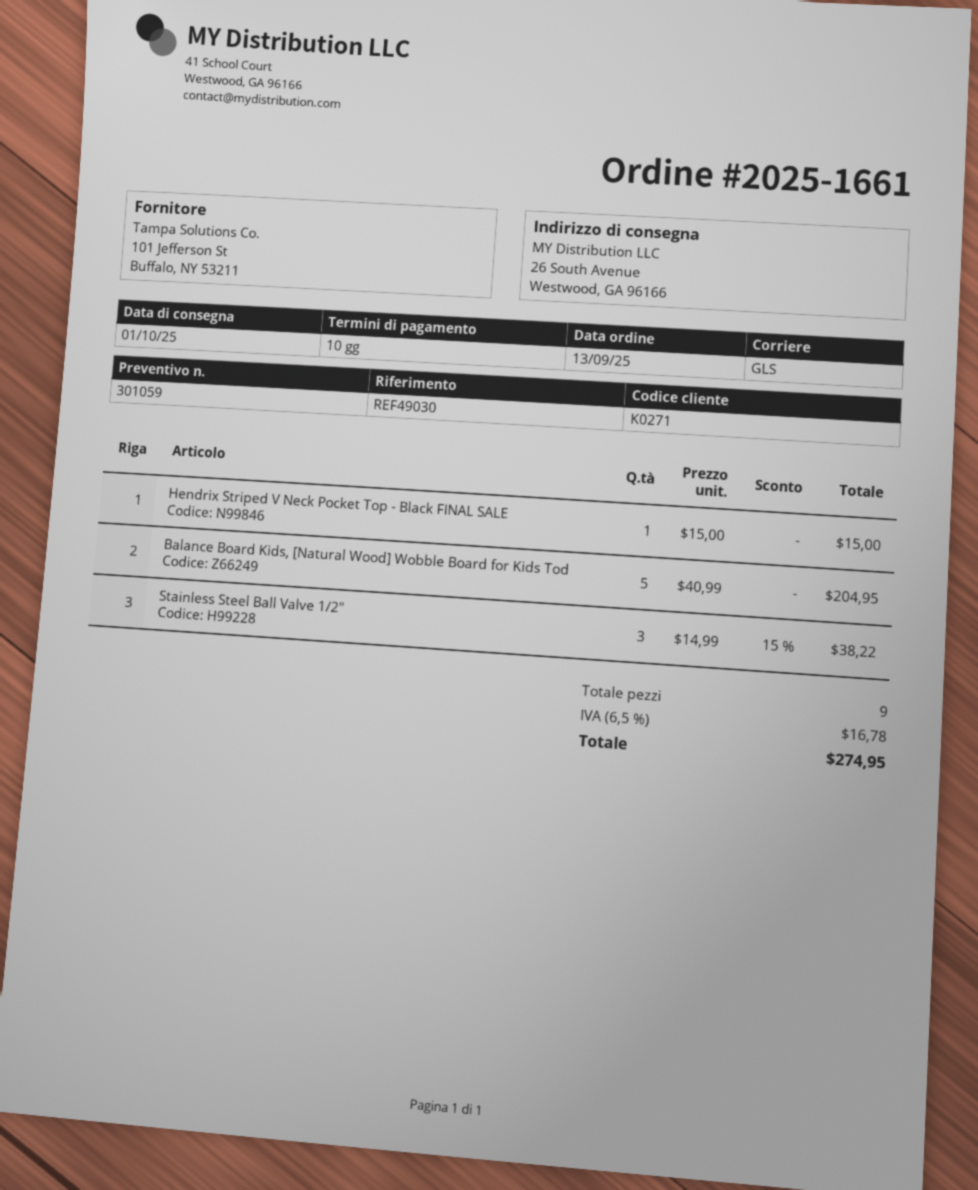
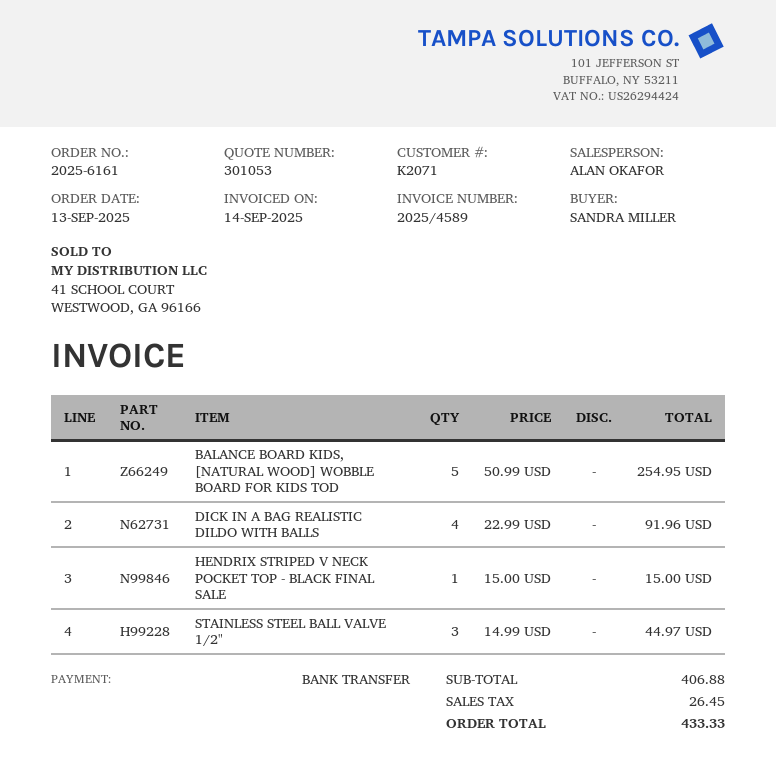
quote number: 301059 -> 301053
order number: 2025-1661 -> 2025-6161
customer number: K0271 -> K2071
Balance Board Kids, [Natural Wood] Wobble Board for Kids Tod: 5 x 40.99 = 204.95 -> 5 x 50.99 = 254.95
Stainless Steel Ball Valve 1/2": 3 x 14.99 - 15% = 38.22 -> 3 x 14.99 = 44.97
DICK IN A BAG REALISTIC DILDO WITH BALLS: none -> 4 x 22.99 = 91.96
tax: 16.78 -> 26.45
total: 274.95 -> 433.33

